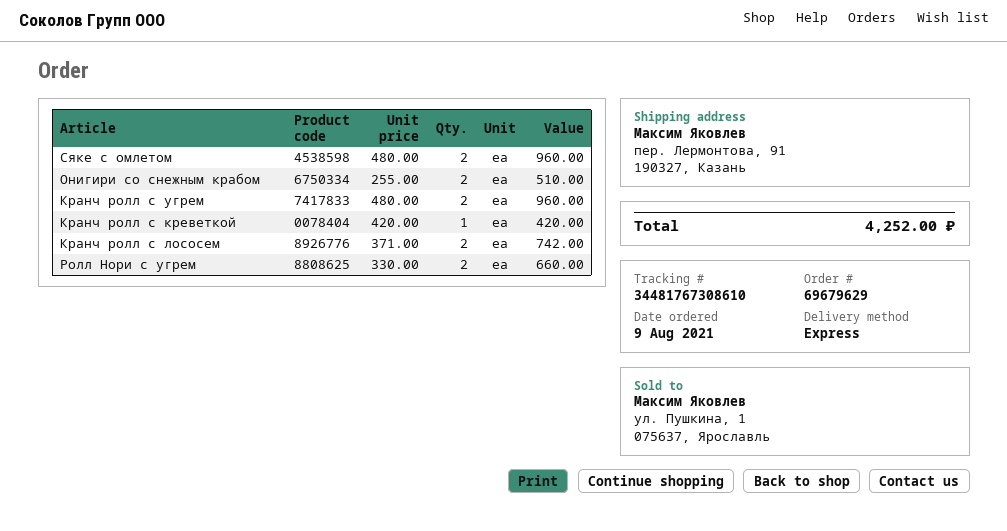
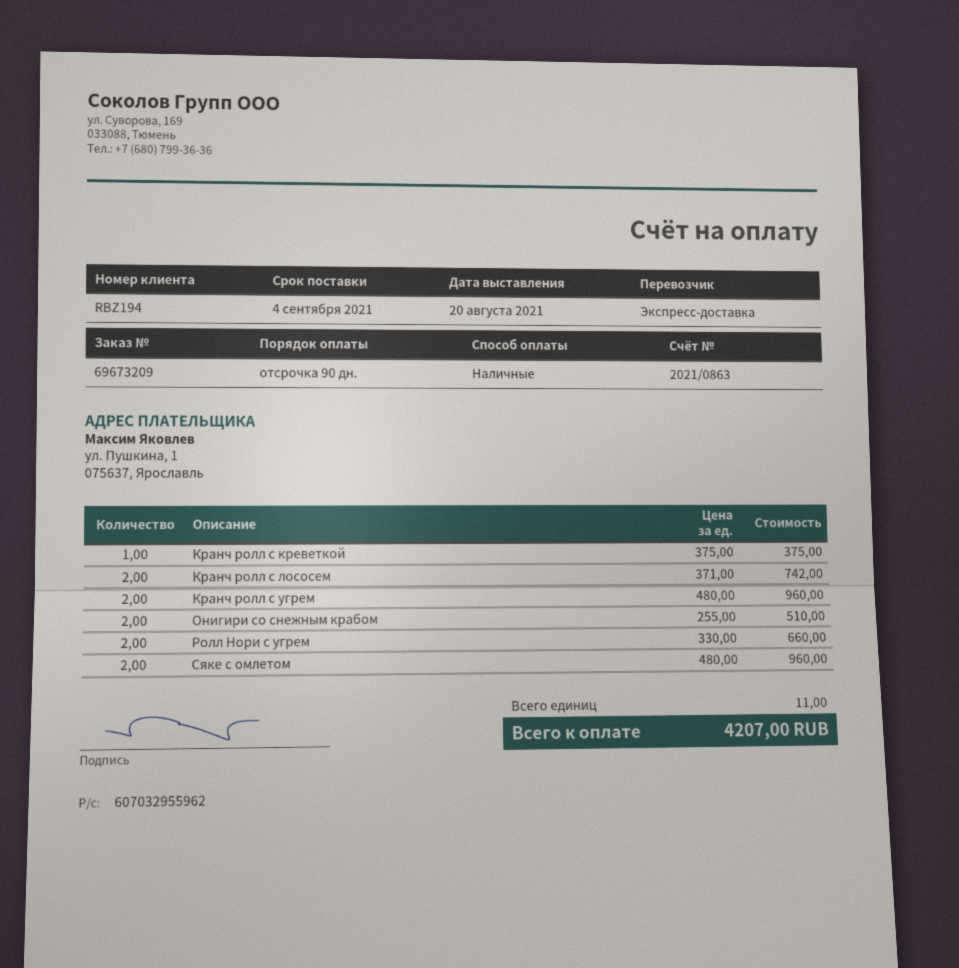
order number: 69679629 -> 69673209
Кранч ролл с креветкой: 1 x 420.00 = 420.00 -> 1 x 375.00 = 375.00
total: 4252.00 -> 4207.00

